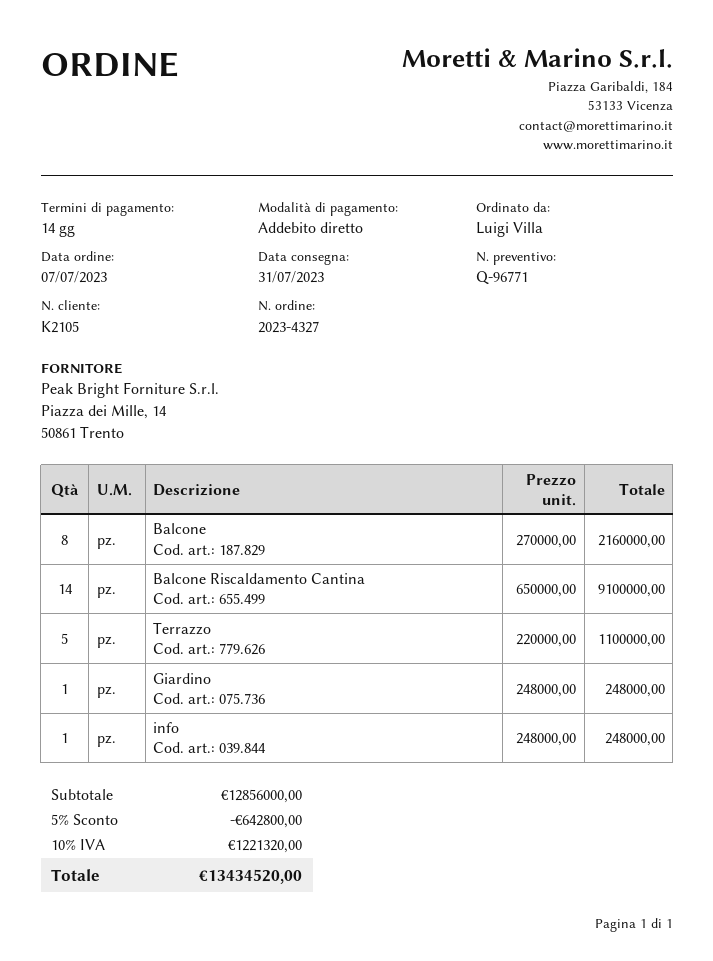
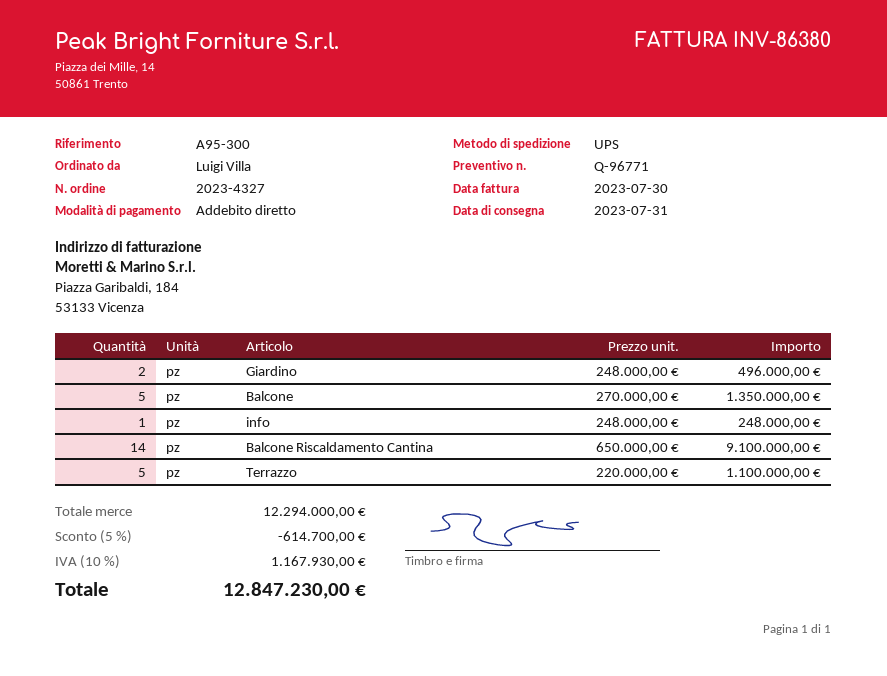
Balcone: 8 x 270000.00 = 2160000.00 -> 5 x 270000.00 = 1350000.00
Giardino: 1 x 248000.00 = 248000.00 -> 2 x 248000.00 = 496000.00
subtotal: 12856000.00 -> 12294000.00
discount: 5% = 642800.00 -> 5% = 614700.00
tax: 10% = 1221320.00 -> 10% = 1167930.00
total: 13434520.00 -> 12847230.00

